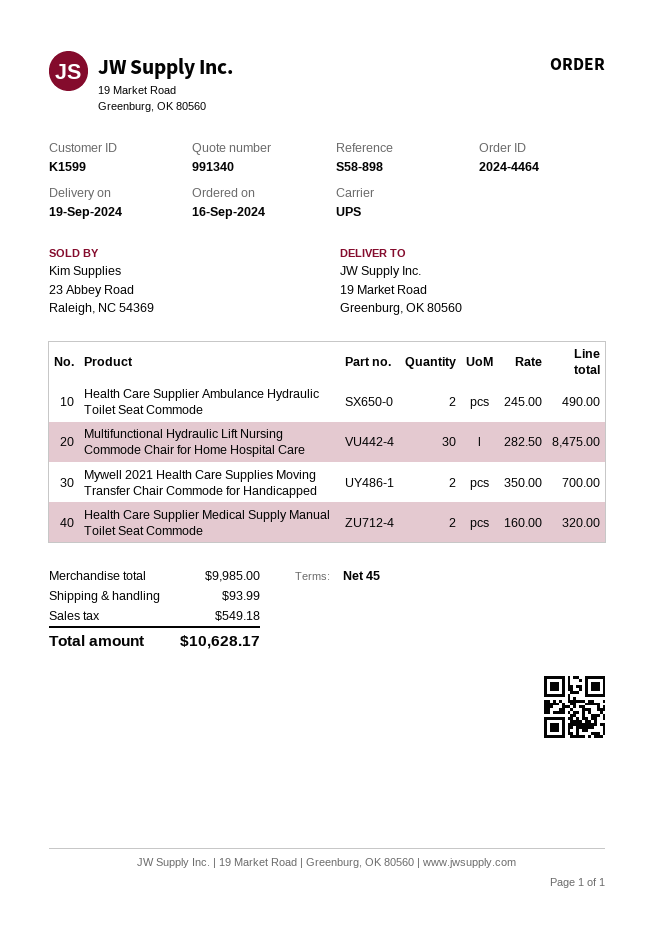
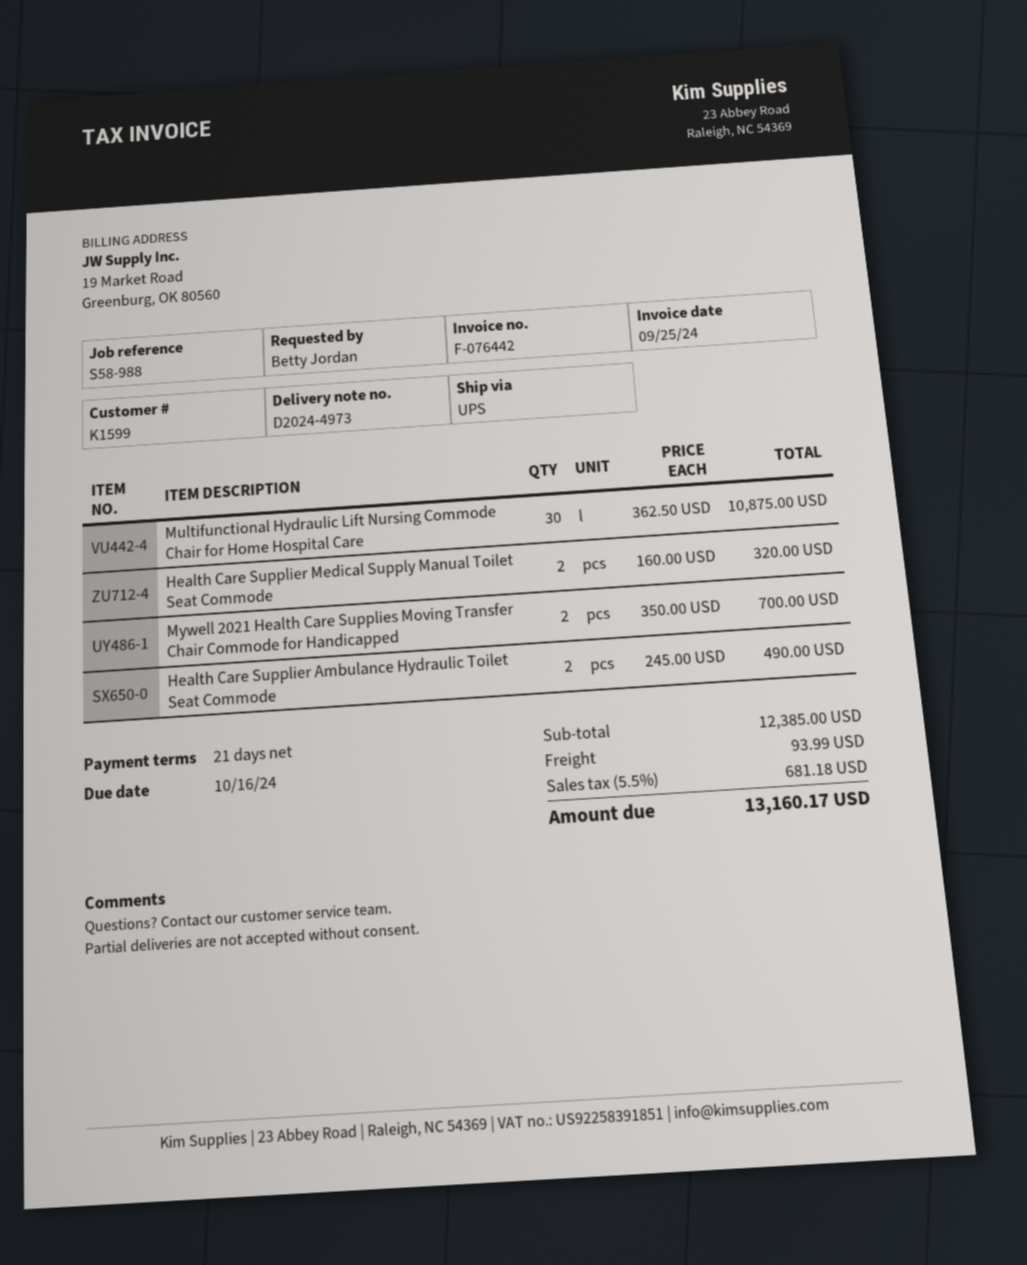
payment terms: 45 days -> 21 days
reference: S58-898 -> S58-988
Multifunctional Hydraulic Lift Nursing Commode Chair for Home Hospital Care: 30 x 282.50 = 8475.00 -> 30 x 362.50 = 10875.00
subtotal: 9985.00 -> 12385.00
tax: 549.18 -> 681.18
total: 10628.17 -> 13160.17

